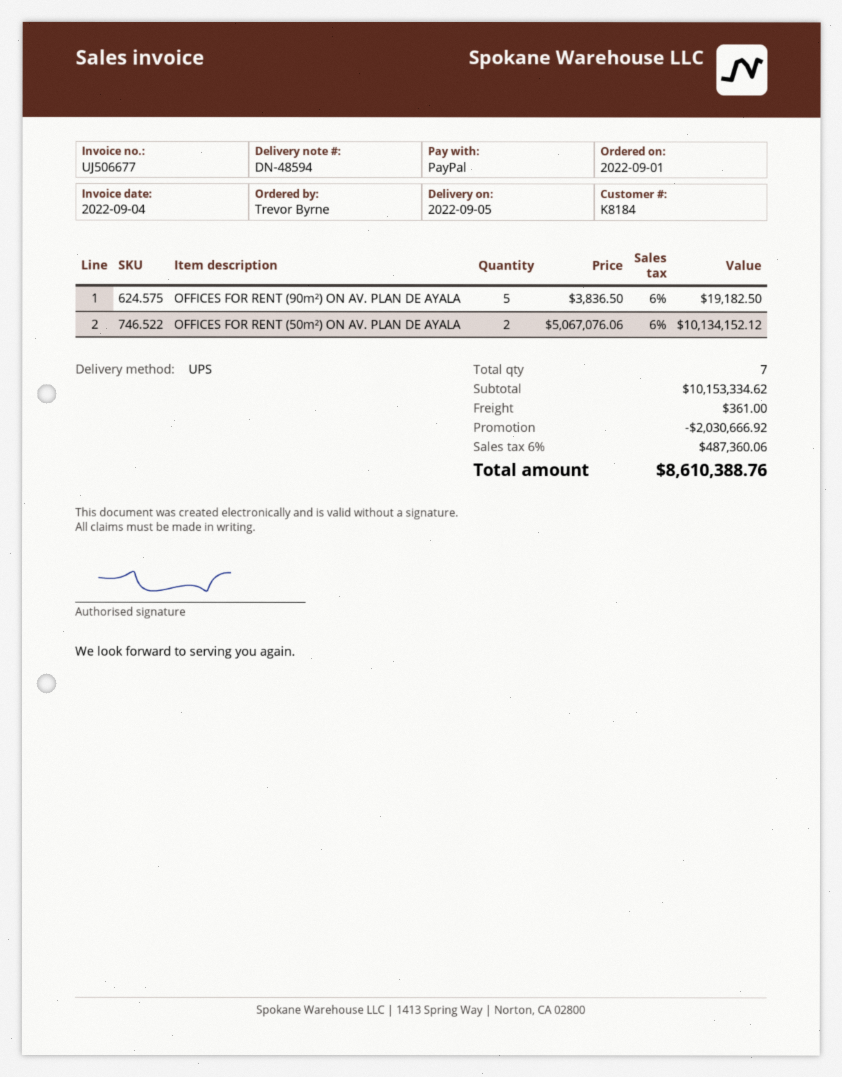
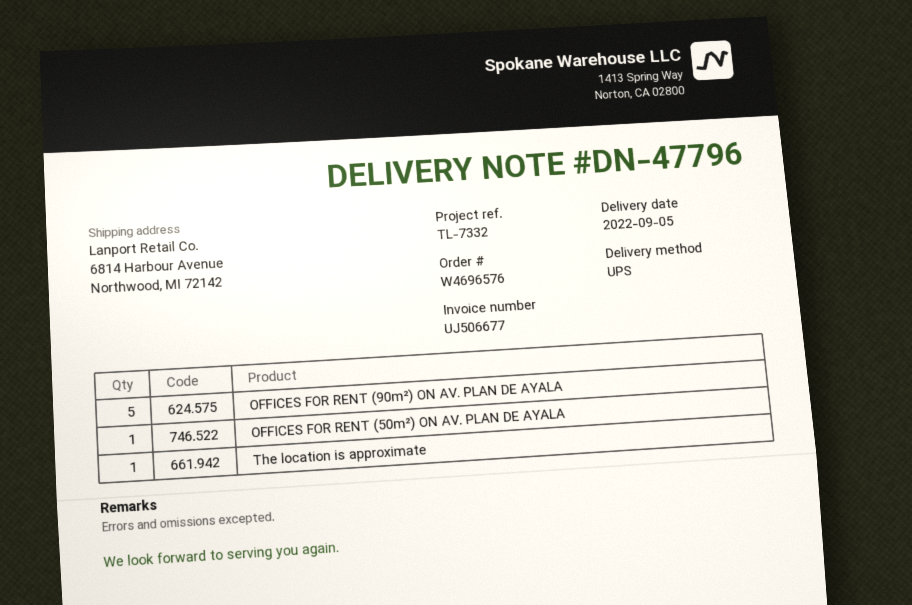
delivery note number: DN-48594 -> DN-47796
OFFICES FOR RENT (50m²) ON AV. PLAN DE AYALA: 2 -> 1
The location is approximate: none -> 1

